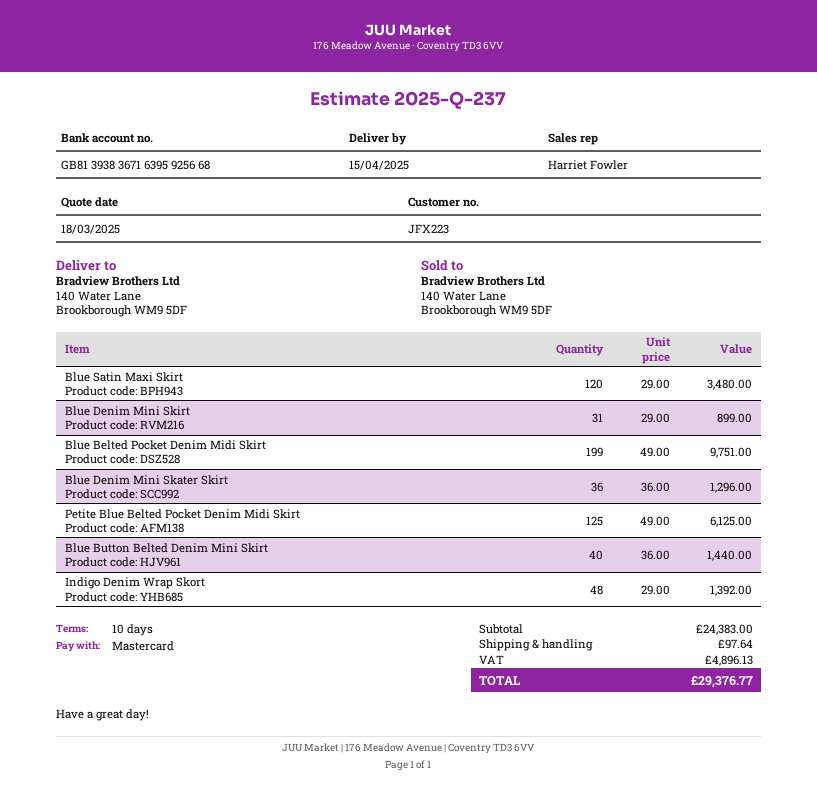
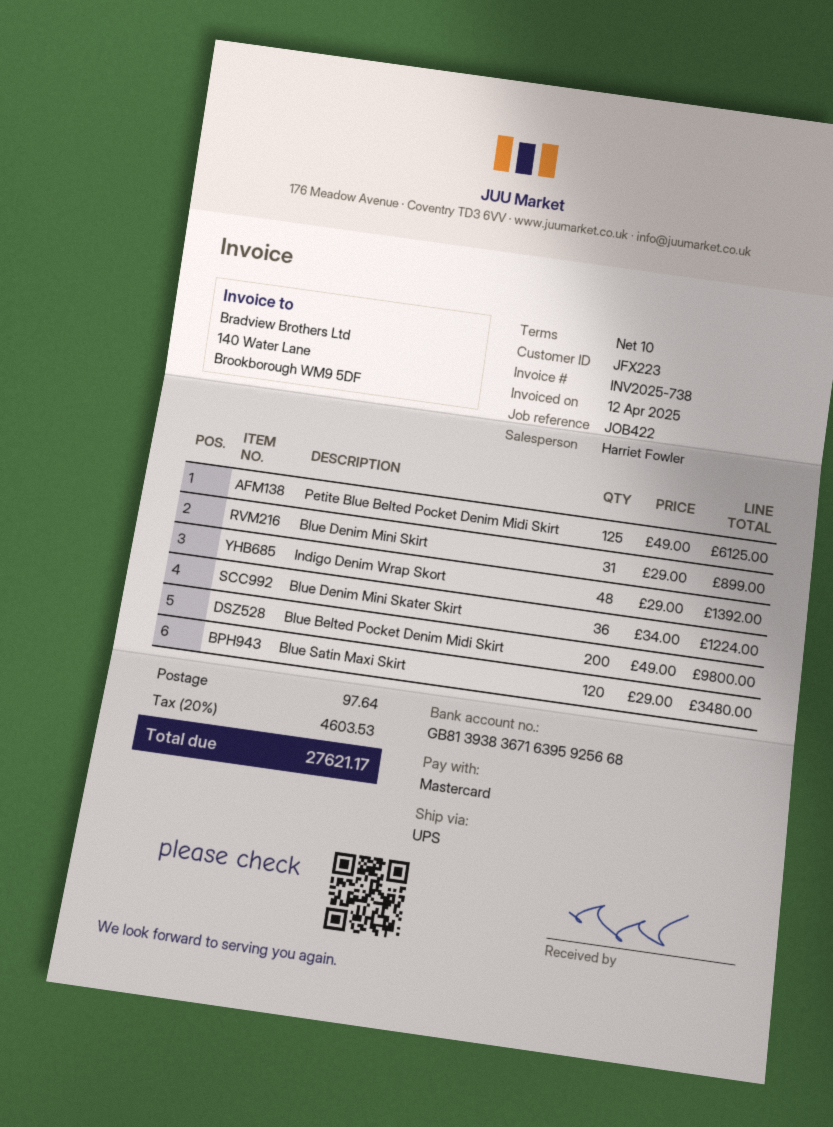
Blue Belted Pocket Denim Midi Skirt: 199 x 49.00 = 9751.00 -> 200 x 49.00 = 9800.00
Blue Denim Mini Skater Skirt: 36 x 36.00 = 1296.00 -> 36 x 34.00 = 1224.00
Blue Button Belted Denim Mini Skirt: 40 x 36.00 = 1440.00 -> none
tax: 4896.13 -> 4603.53
total: 29376.77 -> 27621.17

